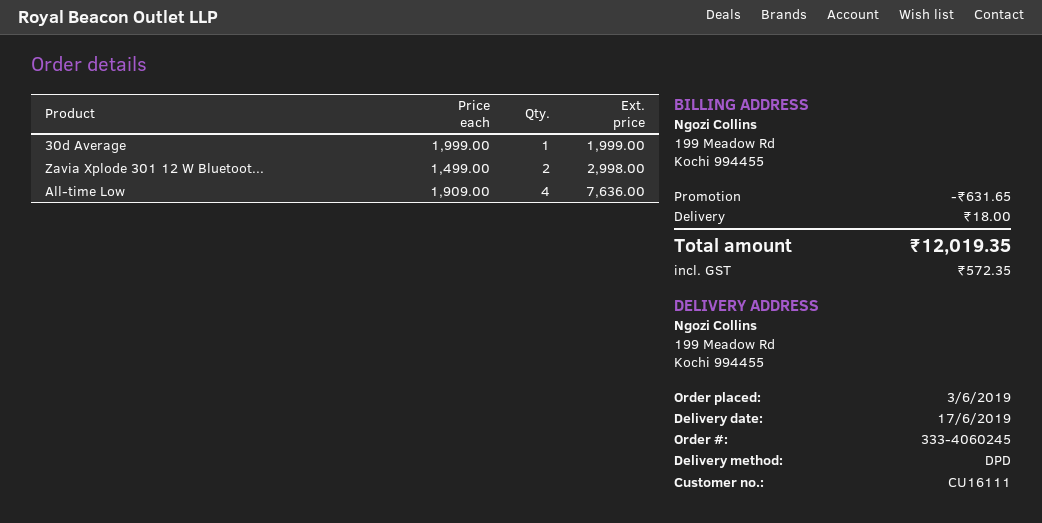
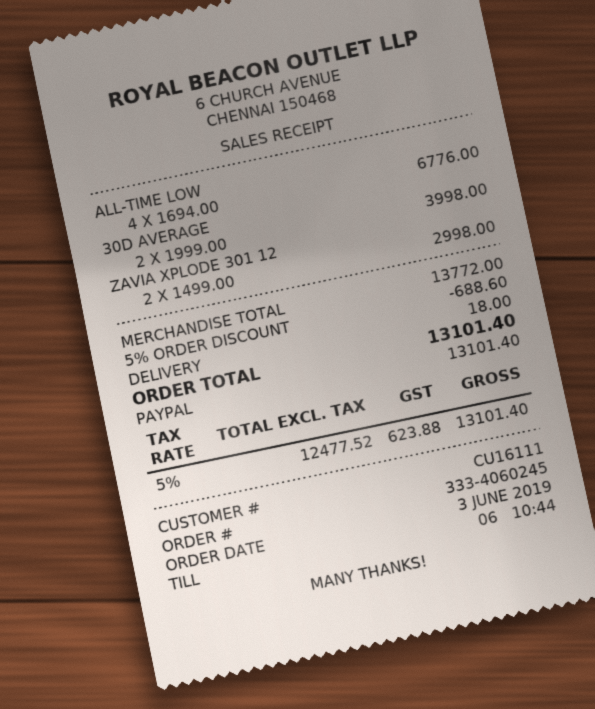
30d Average: 1 x 1999.00 = 1999.00 -> 2 x 1999.00 = 3998.00
All-time Low: 4 x 1909.00 = 7636.00 -> 4 x 1694.00 = 6776.00
discount: 631.65 -> 688.60
tax: 572.35 -> 623.88
total: 12019.35 -> 13101.40

